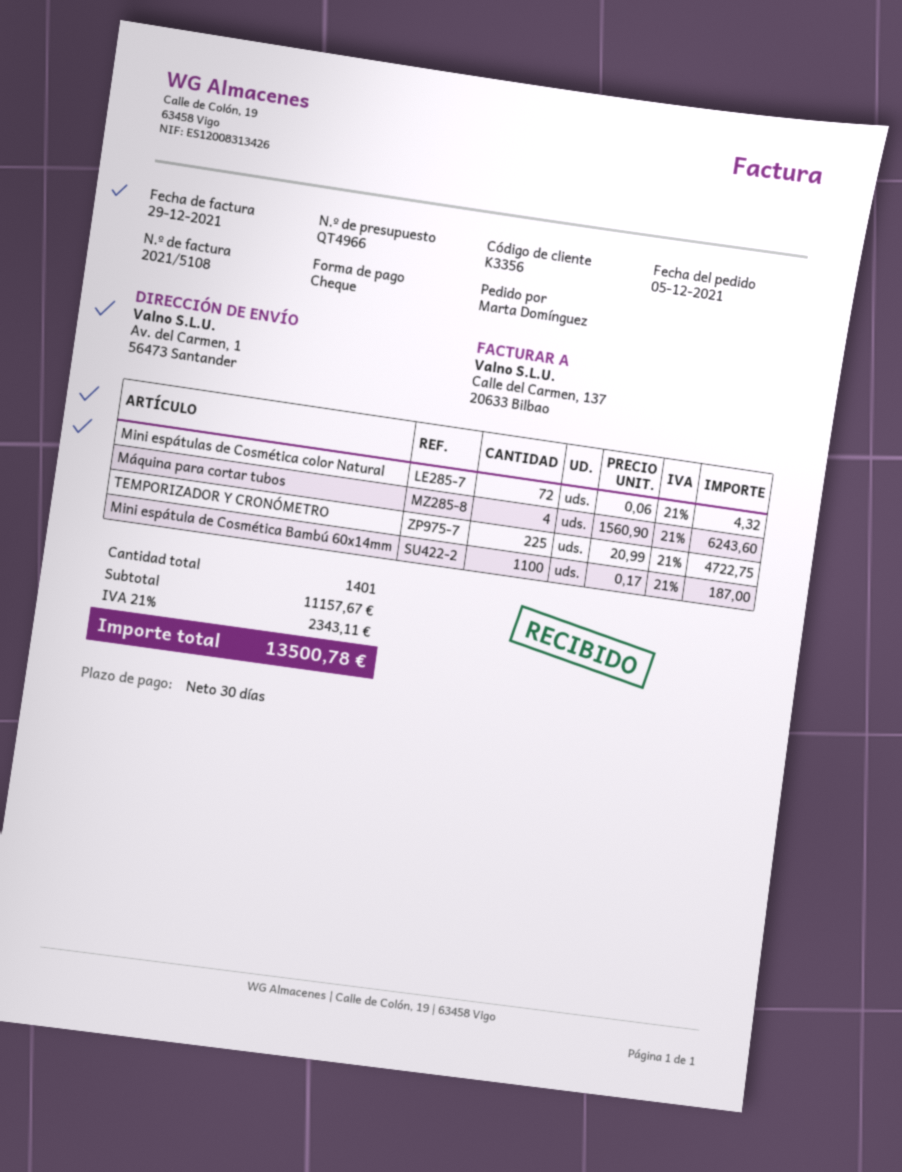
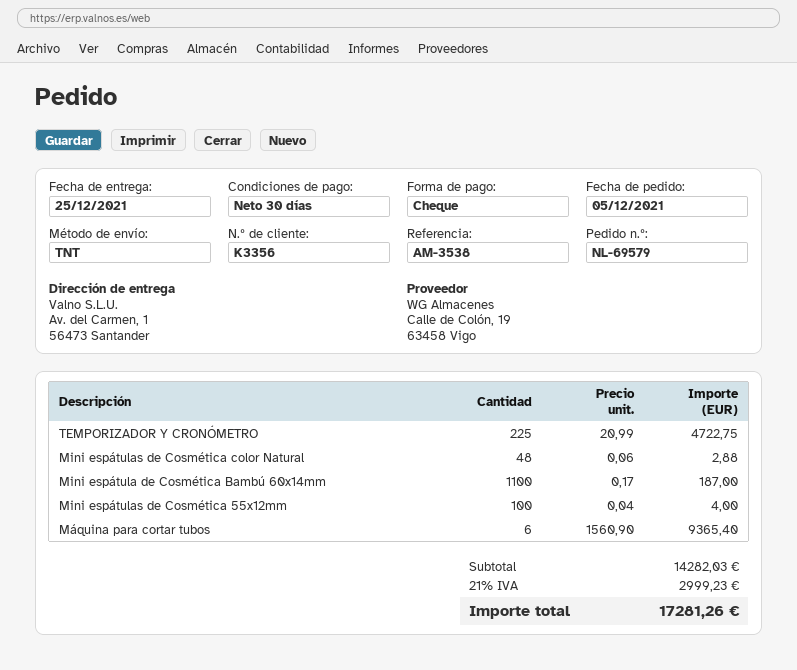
Mini espátulas de Cosmética color Natural: 72 x 0.06 = 4.32 -> 48 x 0.06 = 2.88
Máquina para cortar tubos: 4 x 1560.90 = 6243.60 -> 6 x 1560.90 = 9365.40
Mini espátulas de Cosmética 55x12mm: none -> 100 x 0.04 = 4.00
subtotal: 11157.67 -> 14282.03
tax: 21% = 2343.11 -> 21% = 2999.23
total: 13500.78 -> 17281.26

